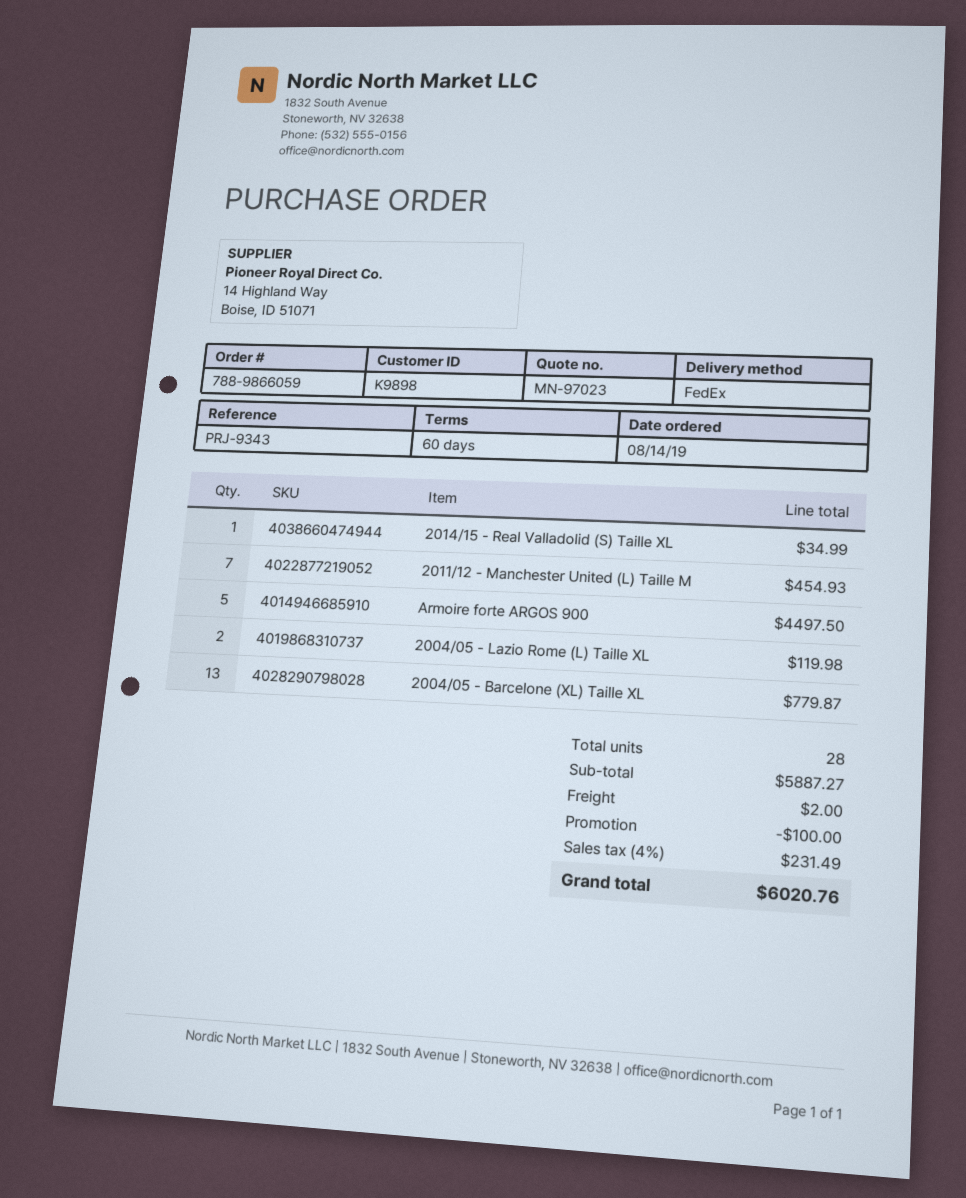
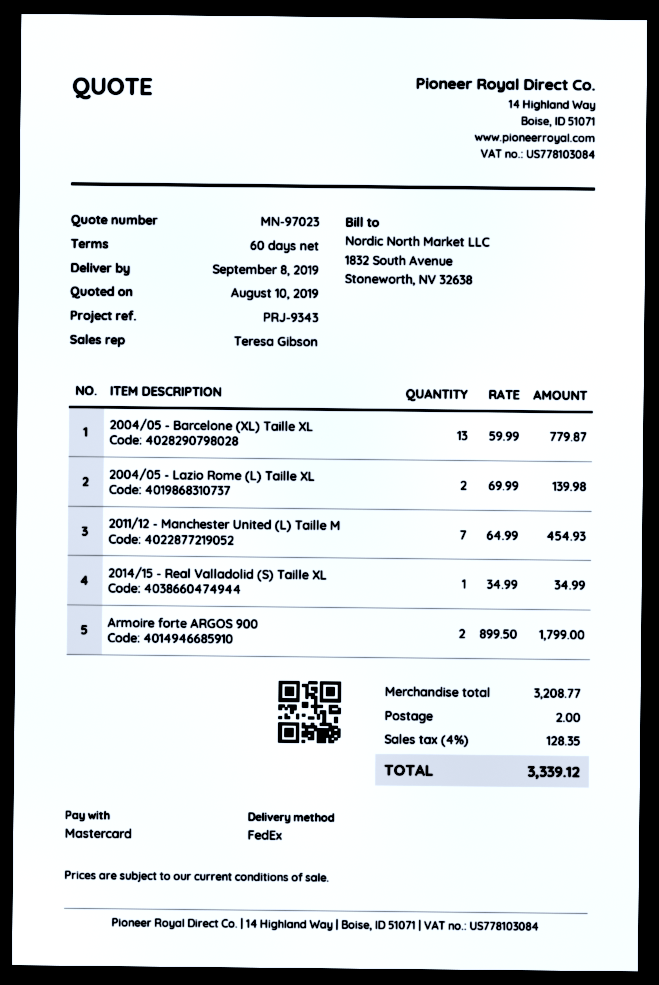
Armoire forte ARGOS 900: 5 for 4497.50 -> 2 for 1799.00
2004/05 - Lazio Rome (L) Taille XL: 2 for 119.98 -> 2 for 139.98
subtotal: 5887.27 -> 3208.77
discount: 100.00 -> none
tax: 4% = 231.49 -> 4% = 128.35
total: 6020.76 -> 3339.12

